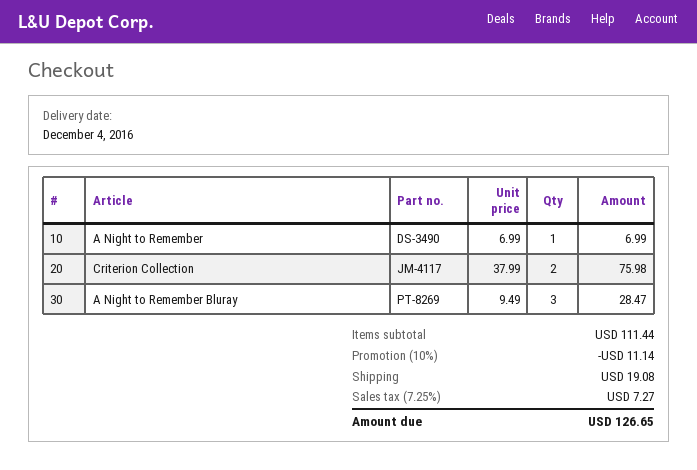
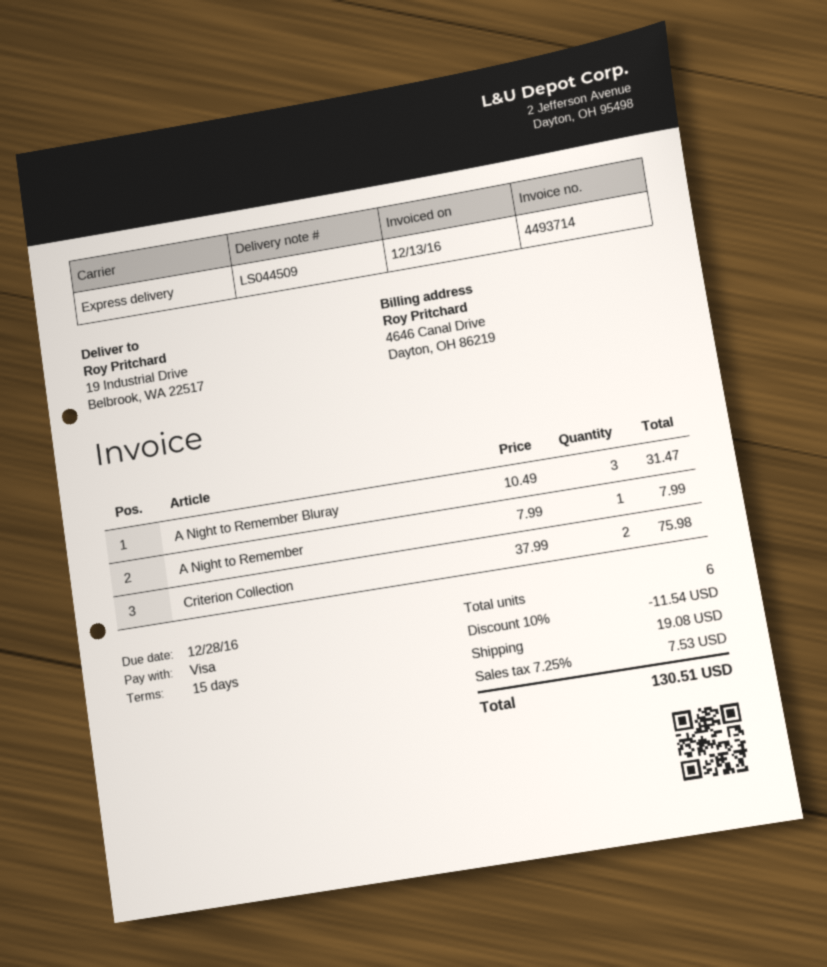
A Night to Remember: 1 x 6.99 = 6.99 -> 1 x 7.99 = 7.99
A Night to Remember Bluray: 3 x 9.49 = 28.47 -> 3 x 10.49 = 31.47
discount: 10% = 11.14 -> 10% = 11.54
tax: 7.25% = 7.27 -> 7.25% = 7.53
total: 126.65 -> 130.51

